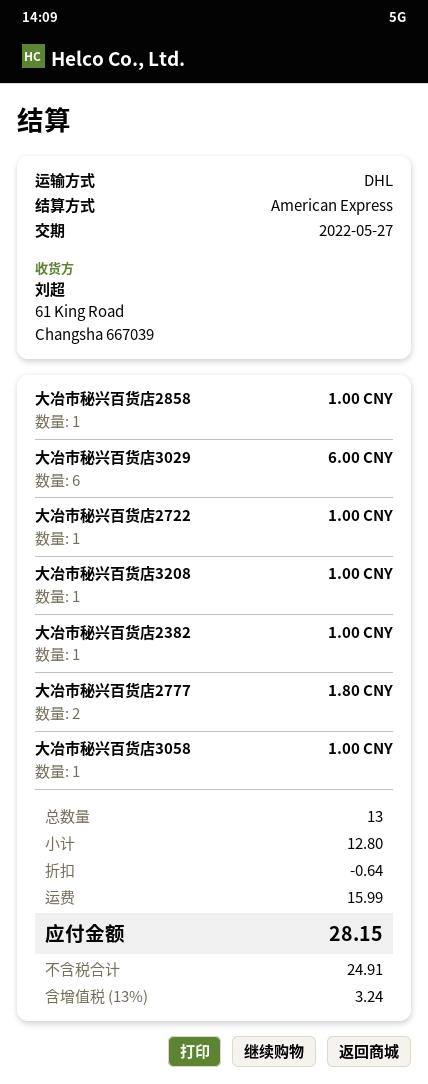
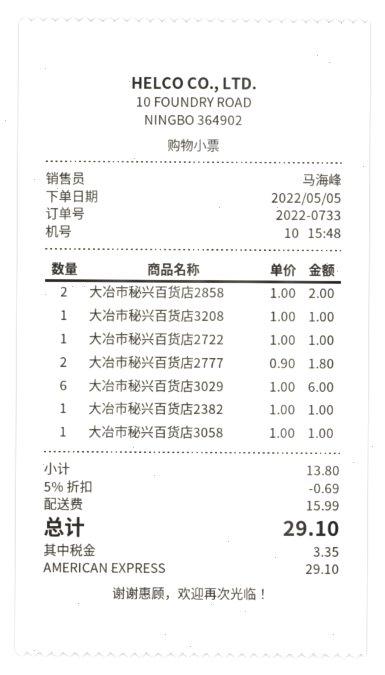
大冶市秘兴百货店2858: 1 for 1.00 -> 2 for 2.00
subtotal: 12.80 -> 13.80
discount: 0.64 -> 0.69
tax: 3.24 -> 3.35
total: 28.15 -> 29.10

